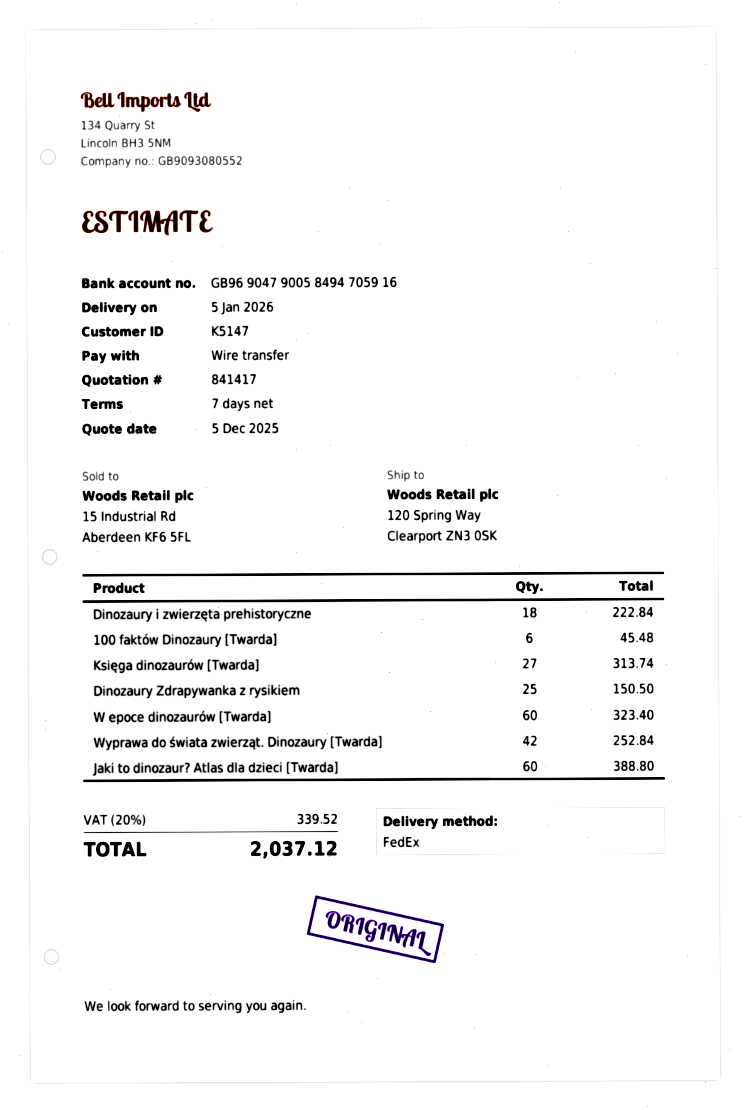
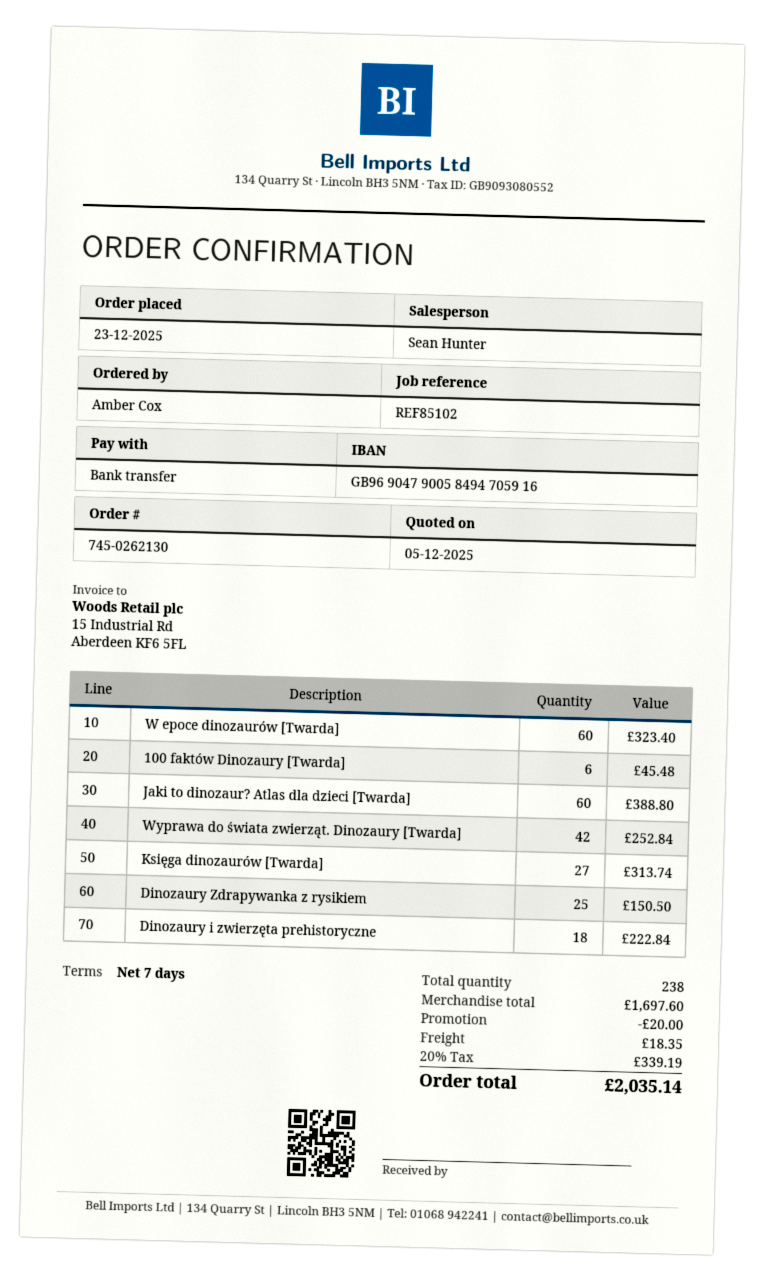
discount: none -> 20.00
shipping: none -> 18.35
tax: 20% = 339.52 -> 20% = 339.19
total: 2037.12 -> 2035.14

